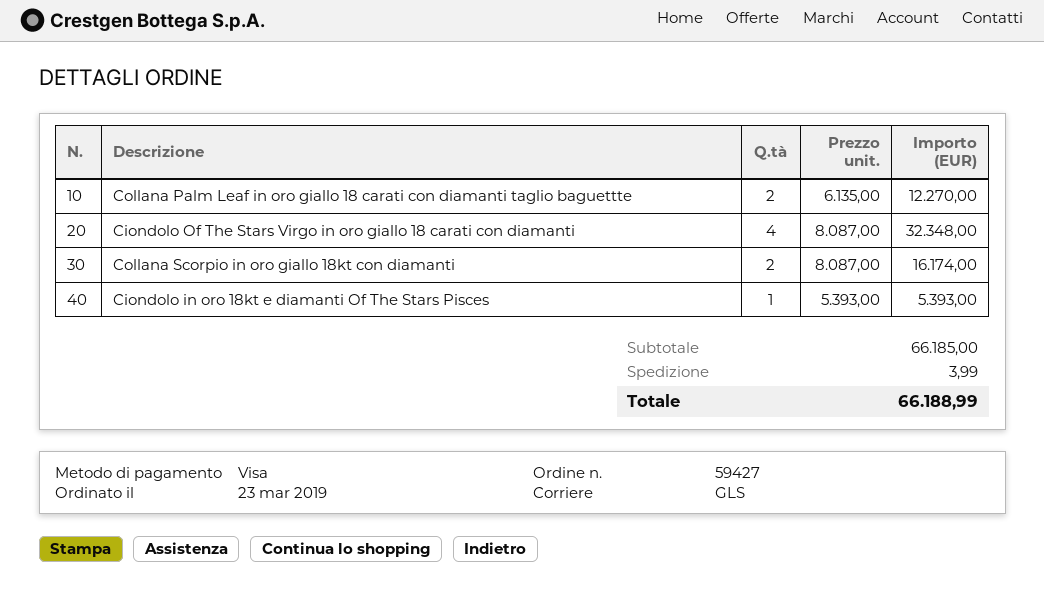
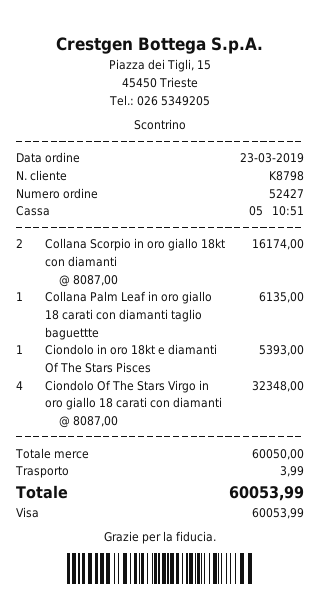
order number: 59427 -> 52427
Collana Palm Leaf in oro giallo 18 carati con diamanti taglio baguettte: 2 x 6135.00 = 12270.00 -> 1 x 6135.00 = 6135.00
subtotal: 66185.00 -> 60050.00
total: 66188.99 -> 60053.99

